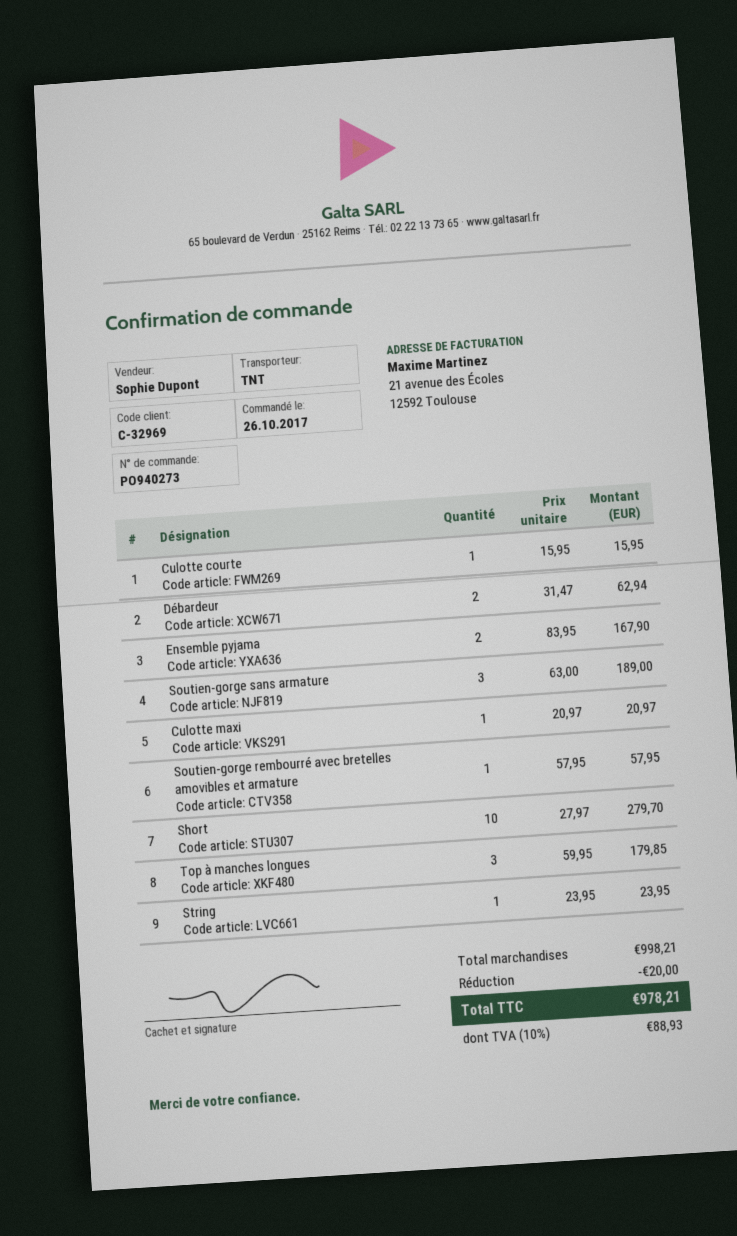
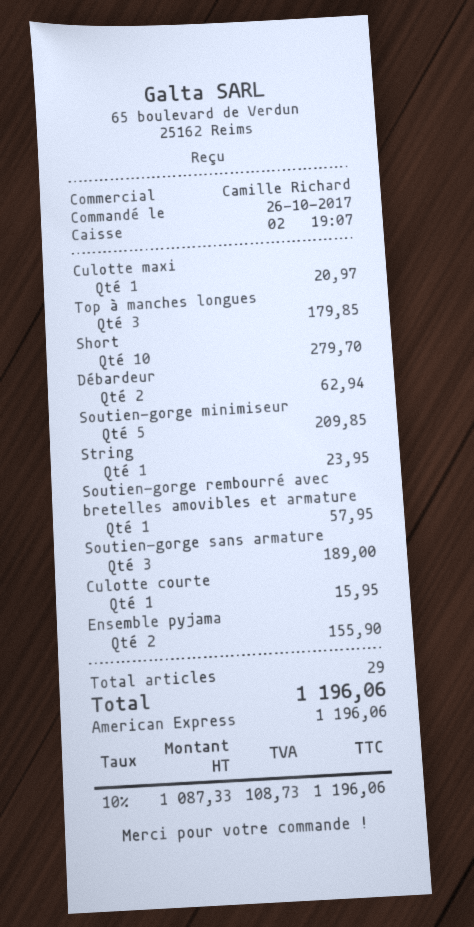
sales rep: Sophie Dupont -> Camille Richard
Ensemble pyjama: 2 for 167.90 -> 2 for 155.90
Soutien-gorge minimiseur: none -> 5 for 209.85
discount: 20.00 -> none
tax: 10% = 88.93 -> 10% = 108.73
total: 978.21 -> 1196.06

